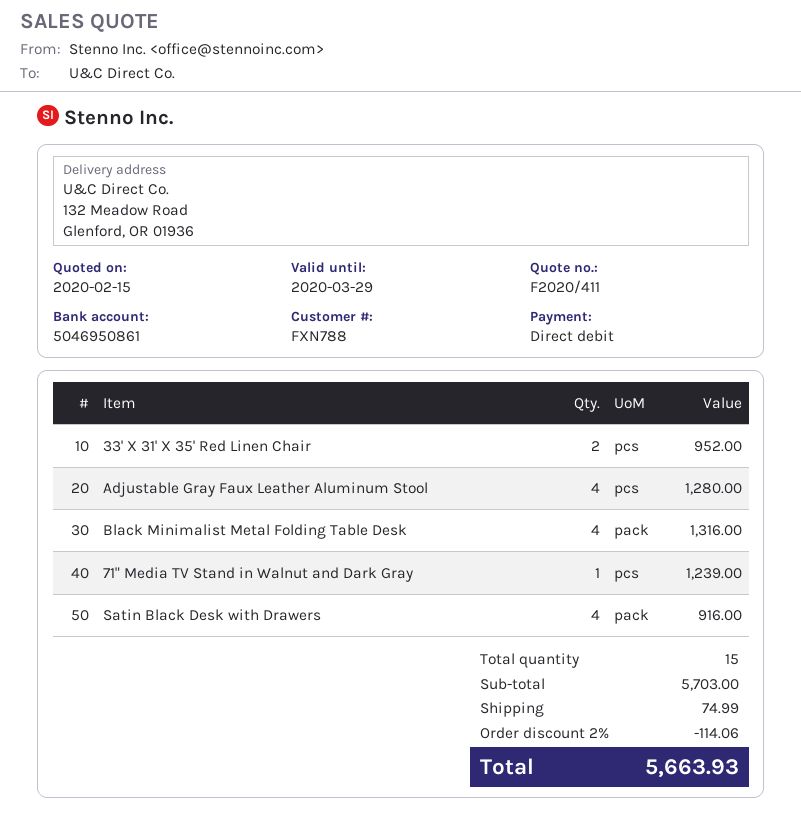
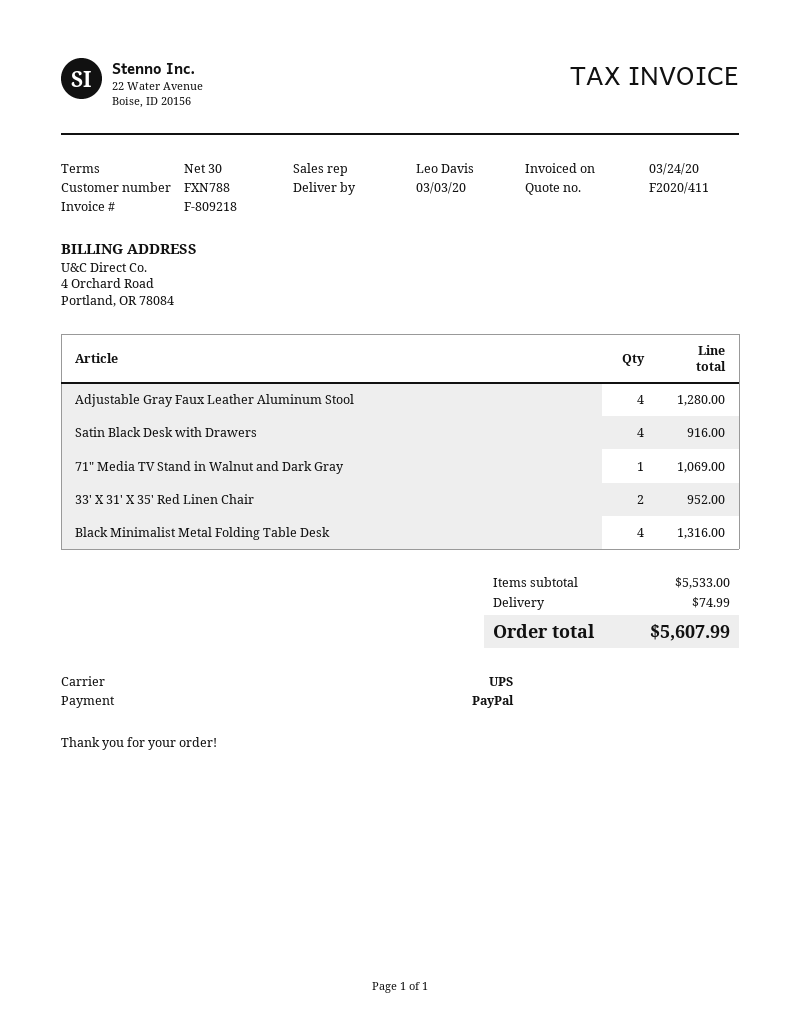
payment method: direct debit -> PayPal
71" Media TV Stand in Walnut and Dark Gray: 1 for 1239.00 -> 1 for 1069.00
subtotal: 5703.00 -> 5533.00
discount: 2% = 114.06 -> none
total: 5663.93 -> 5607.99

